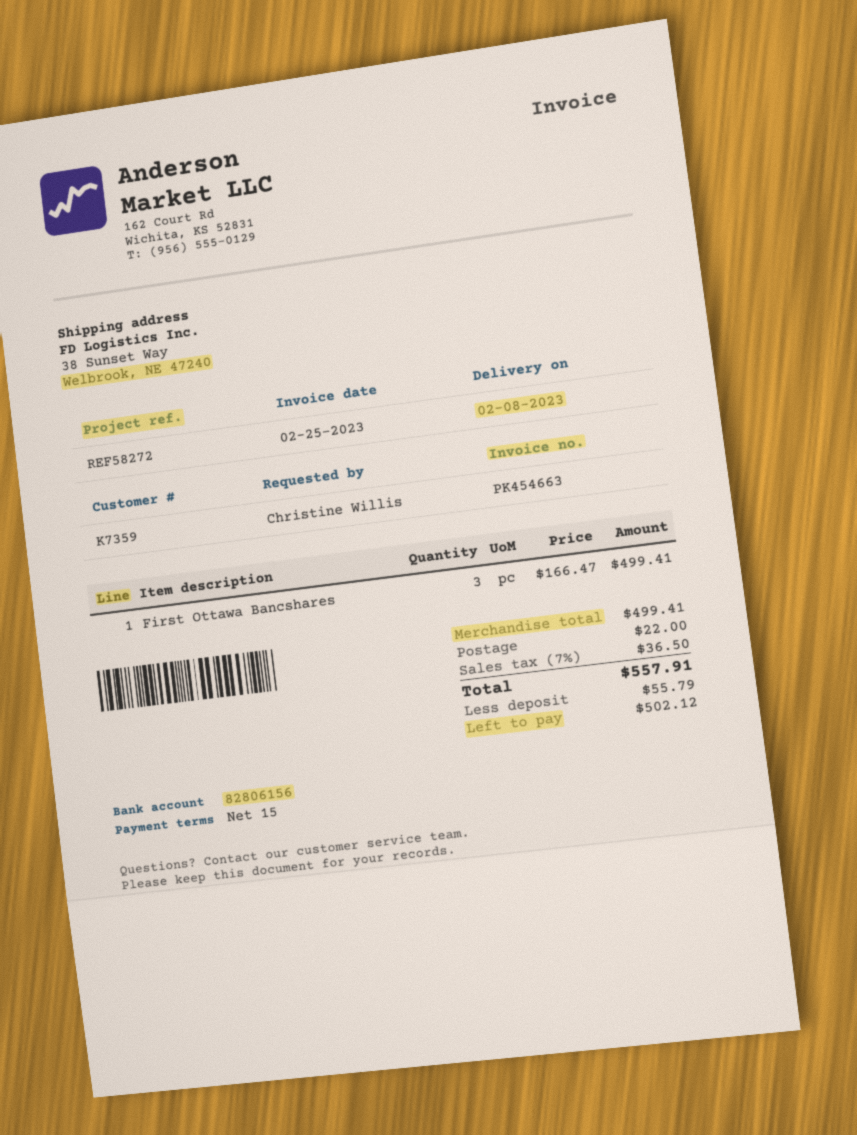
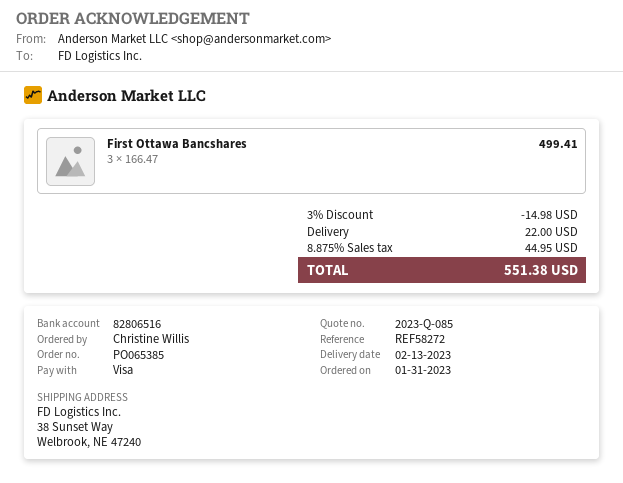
delivery date: 2023-02-08 -> 2023-02-13
bank account: 82806156 -> 82806516
discount: none -> 3% = 14.98
tax: 7% = 36.50 -> 8.875% = 44.95
total: 557.91 -> 551.38

